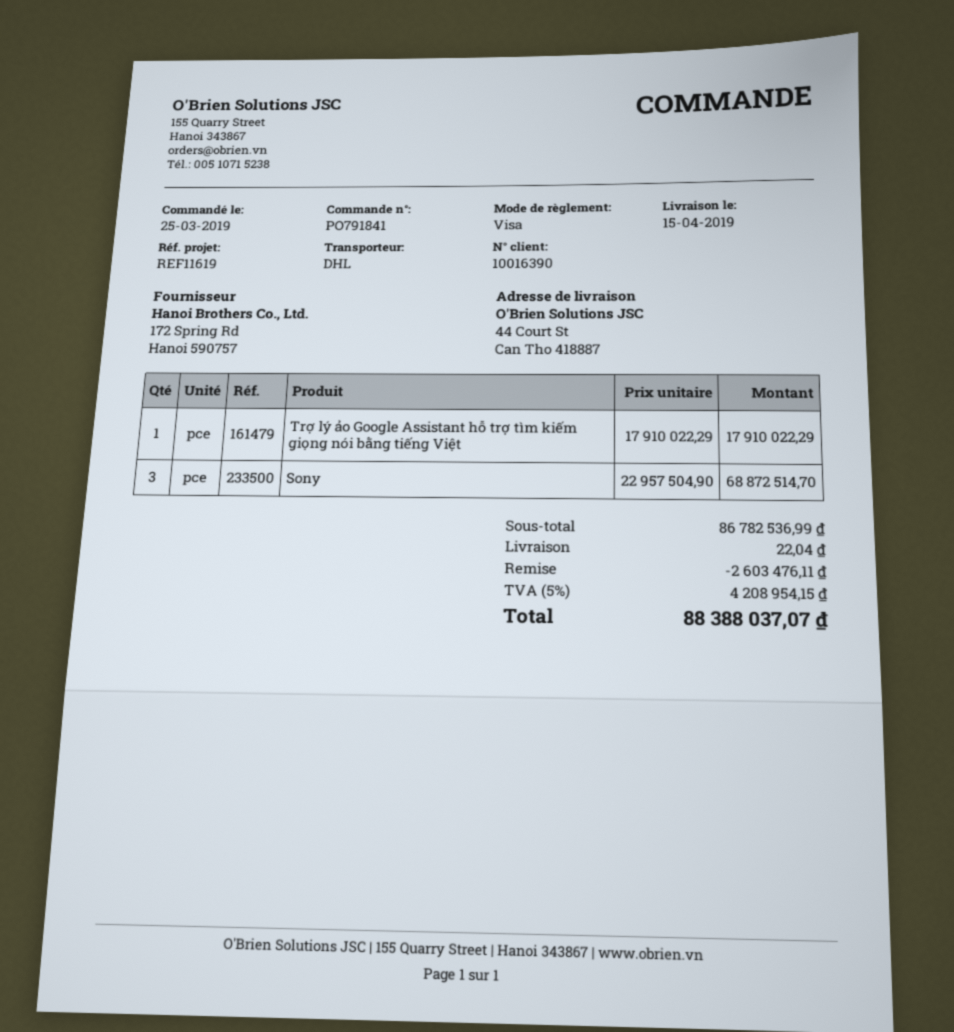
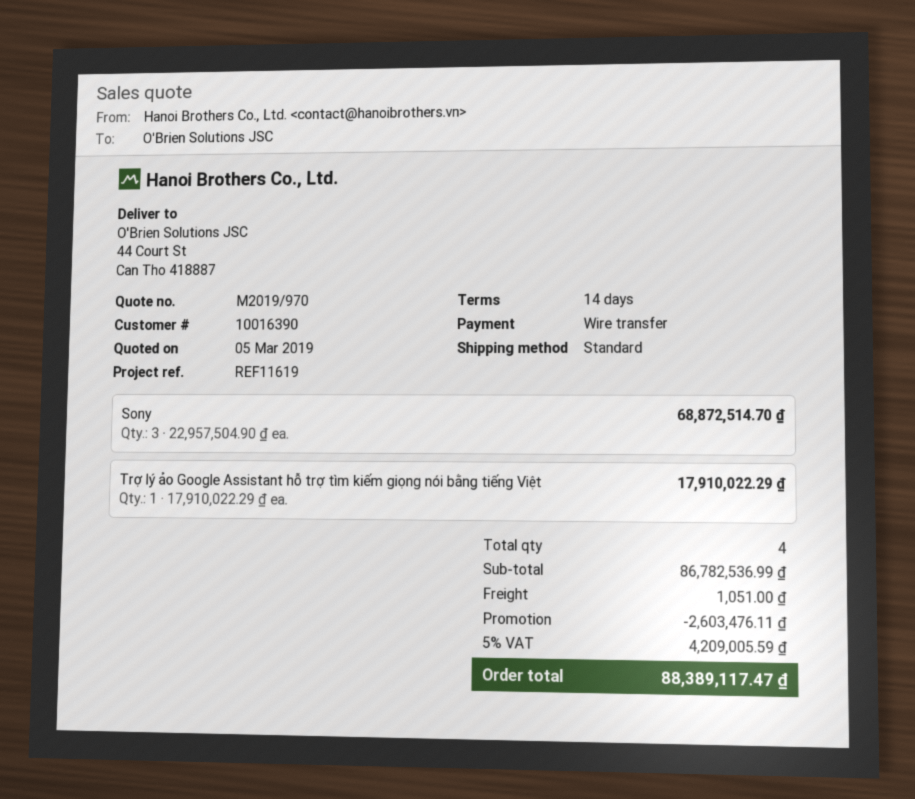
payment method: Visa -> bank transfer
shipping method: DHL -> standard
shipping: 22.04 -> 1051.00
tax: 5% = 4208954.15 -> 5% = 4209005.59
total: 88388037.07 -> 88389117.47

